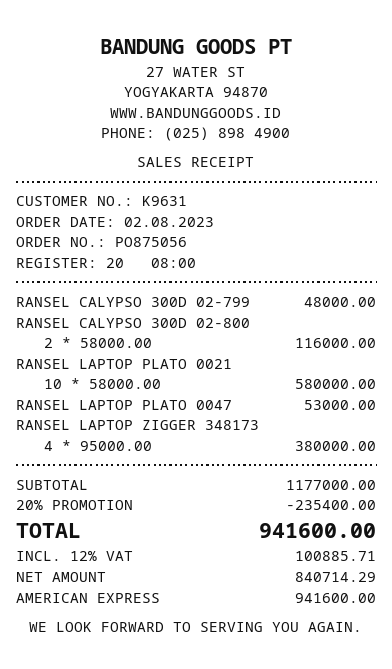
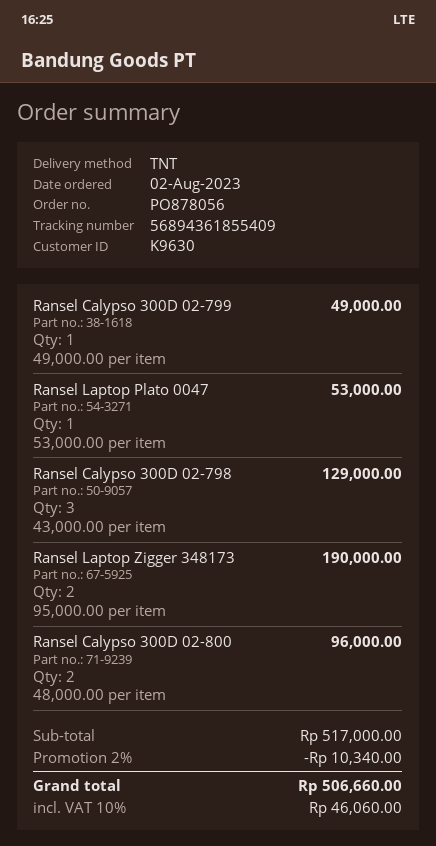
order number: PO875056 -> PO878056
customer number: K9631 -> K9630
RANSEL CALYPSO 300D 02-799: 1 x 48000.00 = 48000.00 -> 1 x 49000.00 = 49000.00
RANSEL CALYPSO 300D 02-800: 2 x 58000.00 = 116000.00 -> 2 x 48000.00 = 96000.00
RANSEL LAPTOP PLATO 0021: 10 x 58000.00 = 580000.00 -> none
RANSEL LAPTOP ZIGGER 348173: 4 x 95000.00 = 380000.00 -> 2 x 95000.00 = 190000.00
Ransel Calypso 300D 02-798: none -> 3 x 43000.00 = 129000.00
subtotal: 1177000.00 -> 517000.00
discount: 20% = 235400.00 -> 2% = 10340.00
tax: 12% = 100885.71 -> 10% = 46060.00
total: 941600.00 -> 506660.00

